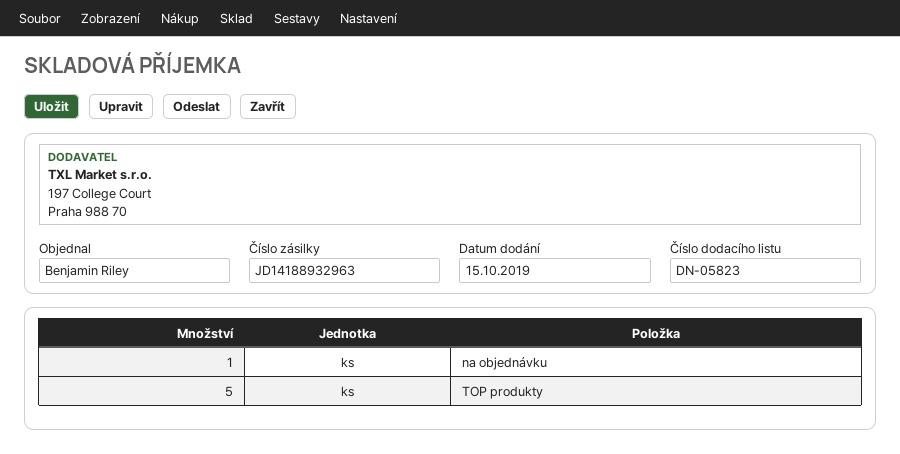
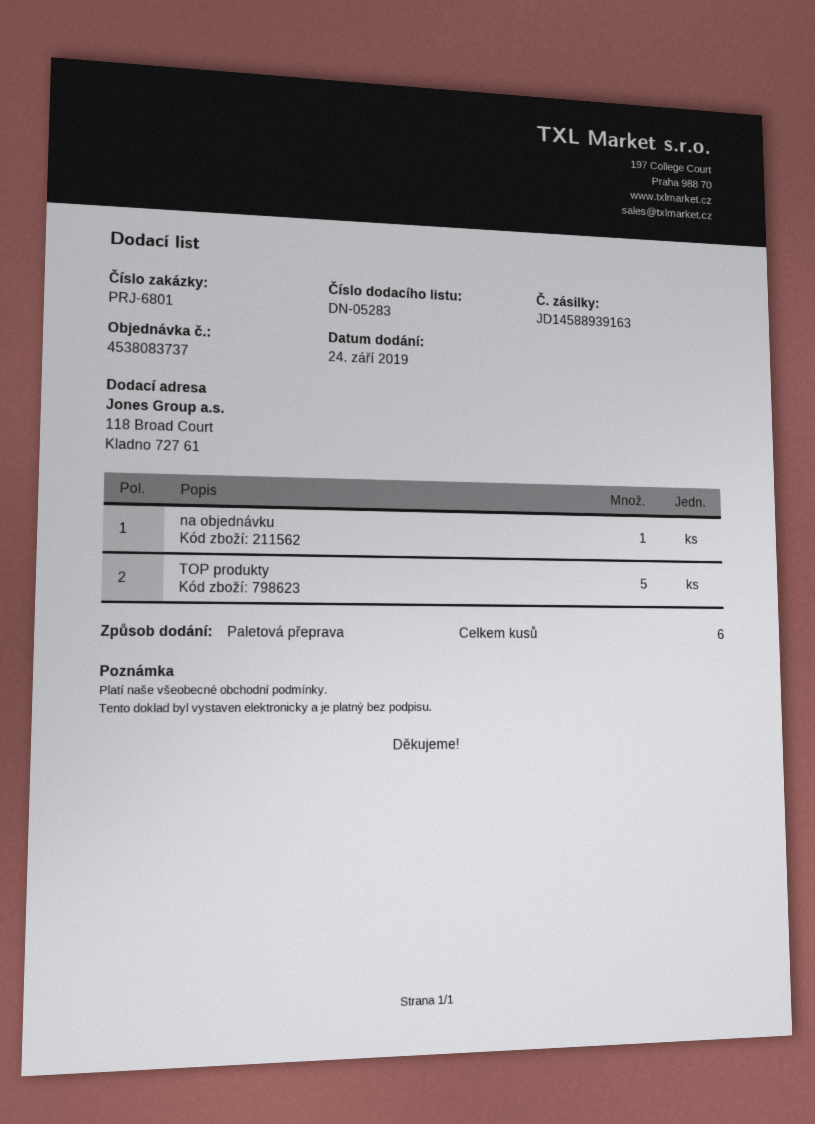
delivery note number: DN-05823 -> DN-05283
delivery date: 2019-10-15 -> 2019-09-24
tracking number: JD14188932963 -> JD14588939163

